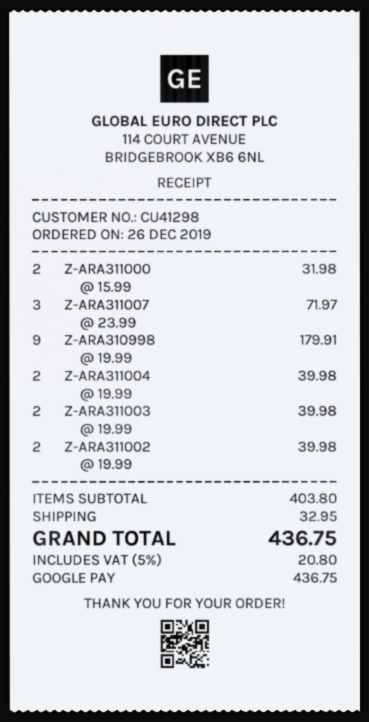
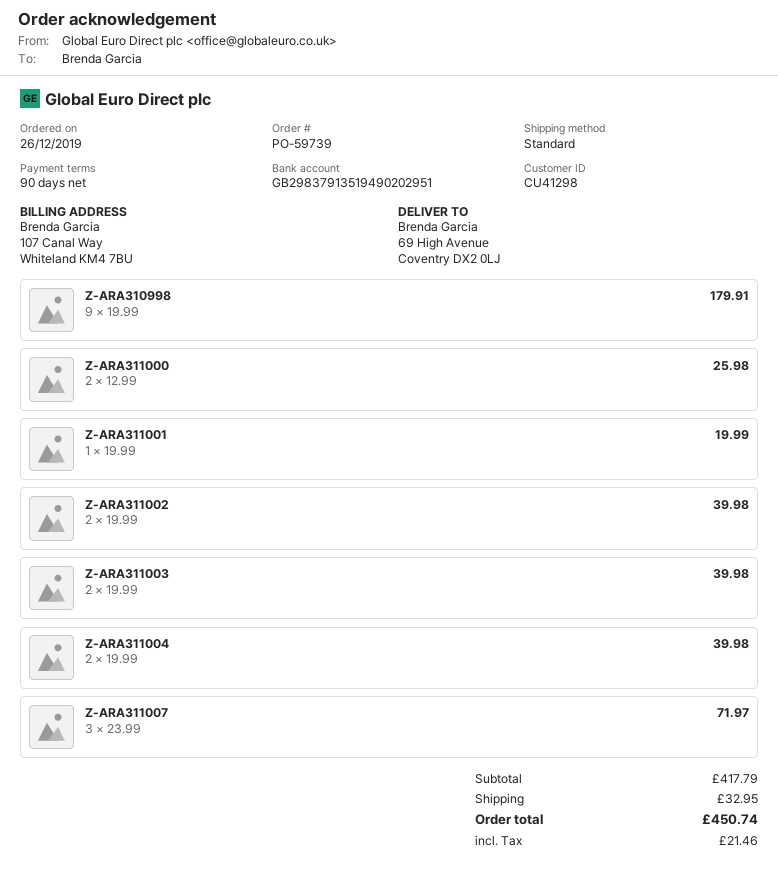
Z-ARA311000: 2 x 15.99 = 31.98 -> 2 x 12.99 = 25.98
Z-ARA311001: none -> 1 x 19.99 = 19.99
subtotal: 403.80 -> 417.79
tax: 20.80 -> 21.46
total: 436.75 -> 450.74

